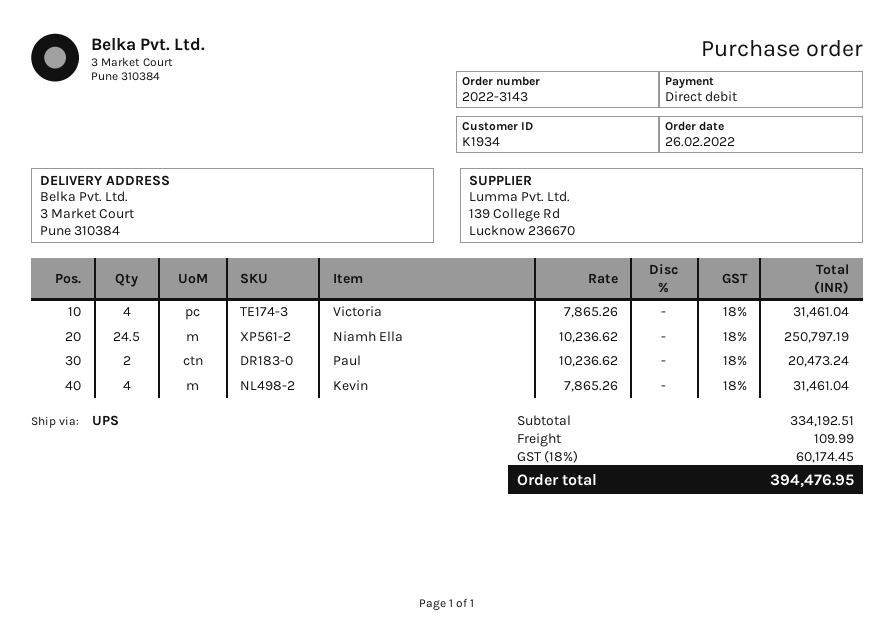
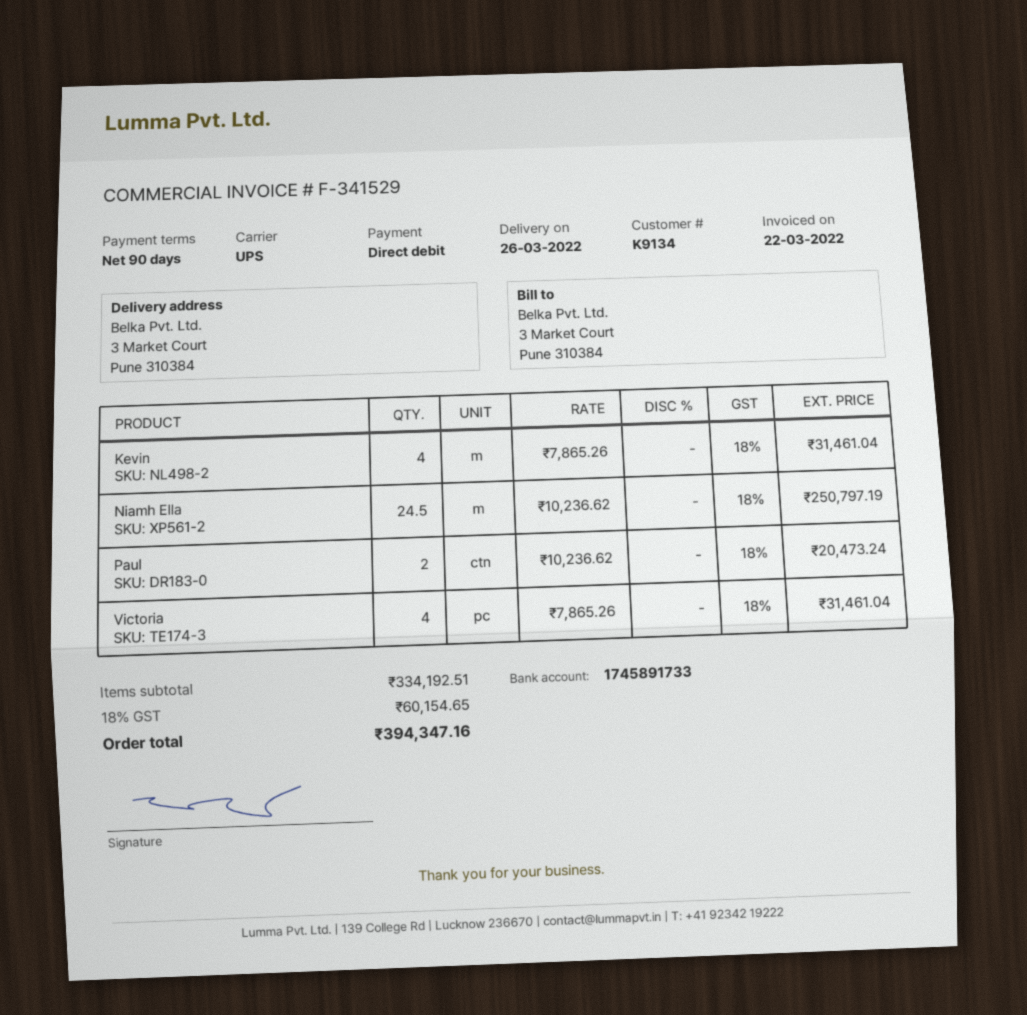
customer number: K1934 -> K9134
shipping: 109.99 -> none
tax: 18% = 60174.45 -> 18% = 60154.65
total: 394476.95 -> 394347.16

